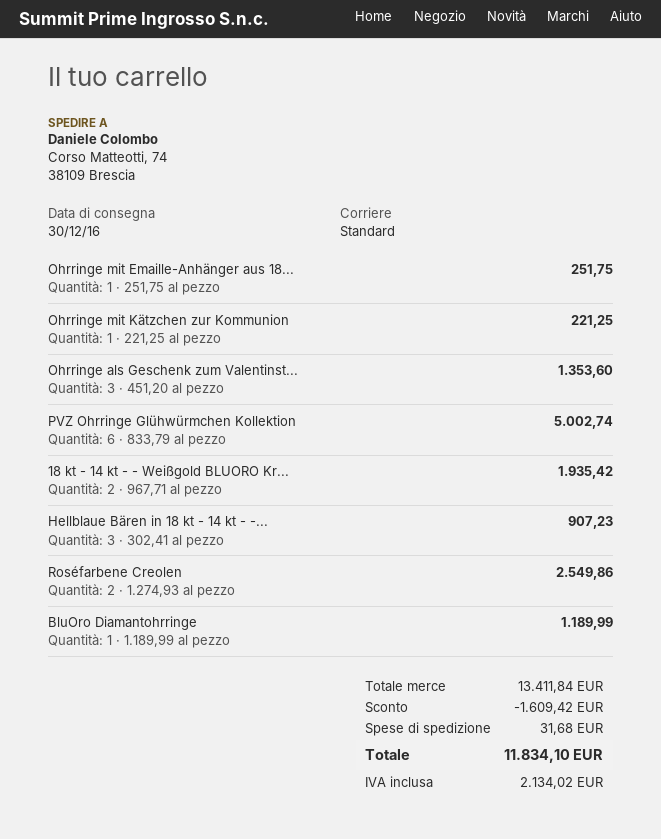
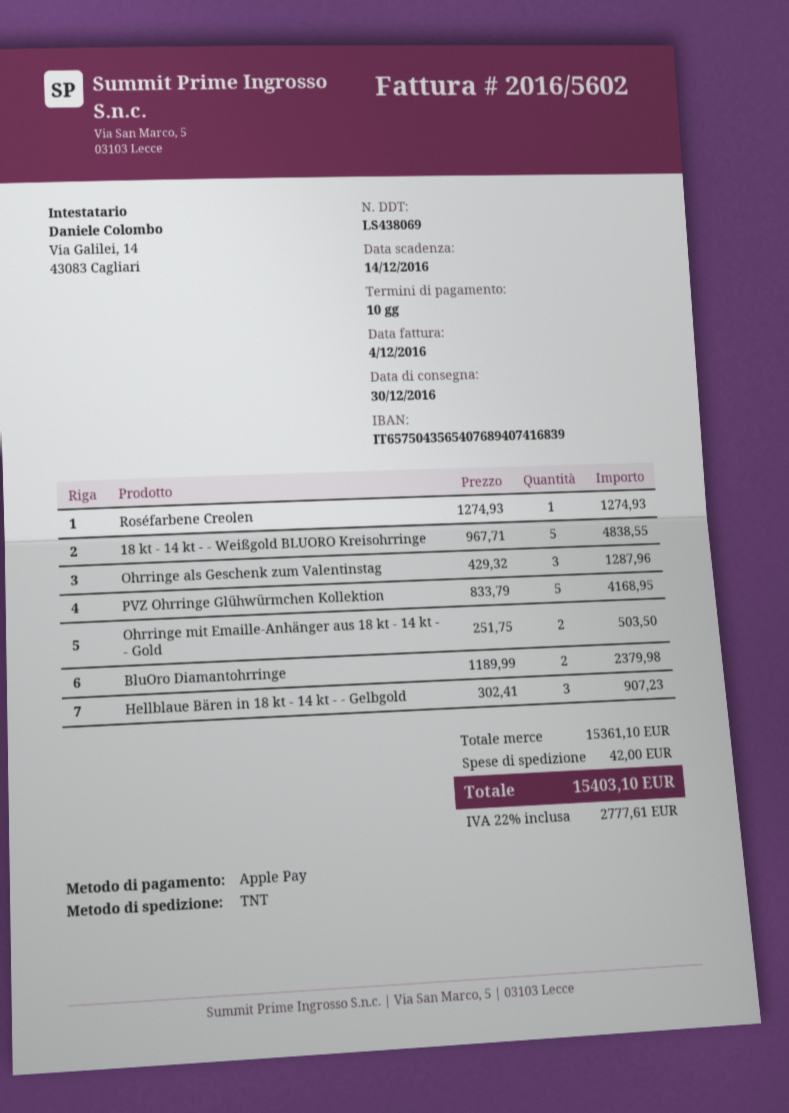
shipping method: standard -> TNT
Ohrringe mit Emaille-Anhänger aus 18...: 1 x 251.75 = 251.75 -> 2 x 251.75 = 503.50
Ohrringe mit Kätzchen zur Kommunion: 1 x 221.25 = 221.25 -> none
Ohrringe als Geschenk zum Valentinst...: 3 x 451.20 = 1353.60 -> 3 x 429.32 = 1287.96
PVZ Ohrringe Glühwürmchen Kollektion: 6 x 833.79 = 5002.74 -> 5 x 833.79 = 4168.95
18 kt - 14 kt - - Weißgold BLUORO Kr...: 2 x 967.71 = 1935.42 -> 5 x 967.71 = 4838.55
Roséfarbene Creolen: 2 x 1274.93 = 2549.86 -> 1 x 1274.93 = 1274.93
BluOro Diamantohrringe: 1 x 1189.99 = 1189.99 -> 2 x 1189.99 = 2379.98
subtotal: 13411.84 -> 15361.10
discount: 1609.42 -> none
shipping: 31.68 -> 42.00
tax: 2134.02 -> 2777.61
total: 11834.10 -> 15403.10

